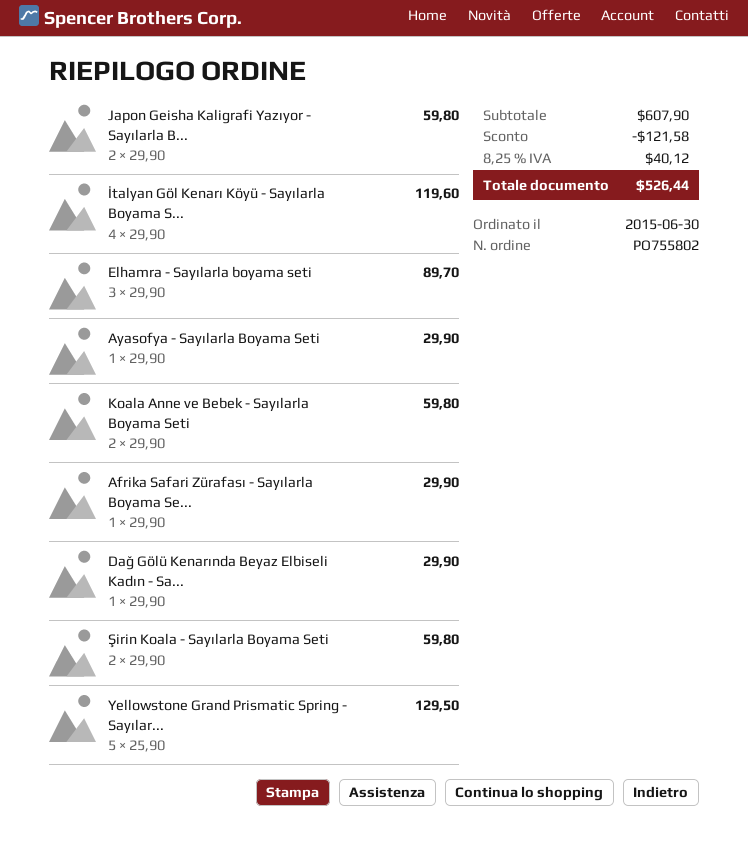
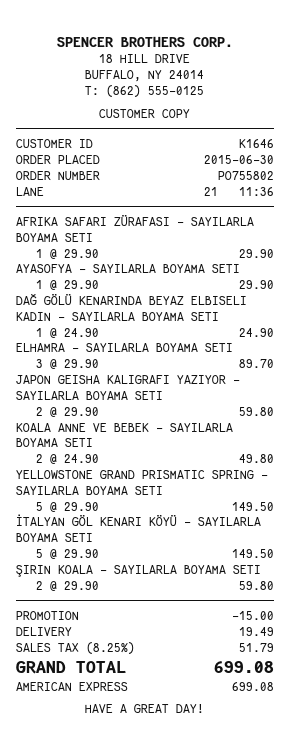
İtalyan Göl Kenarı Köyü - Sayılarla Boyama S...: 4 x 29.90 = 119.60 -> 5 x 29.90 = 149.50
Koala Anne ve Bebek - Sayılarla Boyama Seti: 2 x 29.90 = 59.80 -> 2 x 24.90 = 49.80
Dağ Gölü Kenarında Beyaz Elbiseli Kadın - Sa...: 1 x 29.90 = 29.90 -> 1 x 24.90 = 24.90
Yellowstone Grand Prismatic Spring - Sayılar...: 5 x 25.90 = 129.50 -> 5 x 29.90 = 149.50
discount: 121.58 -> 15.00
shipping: none -> 19.49
tax: 8.25% = 40.12 -> 8.25% = 51.79
total: 526.44 -> 699.08

